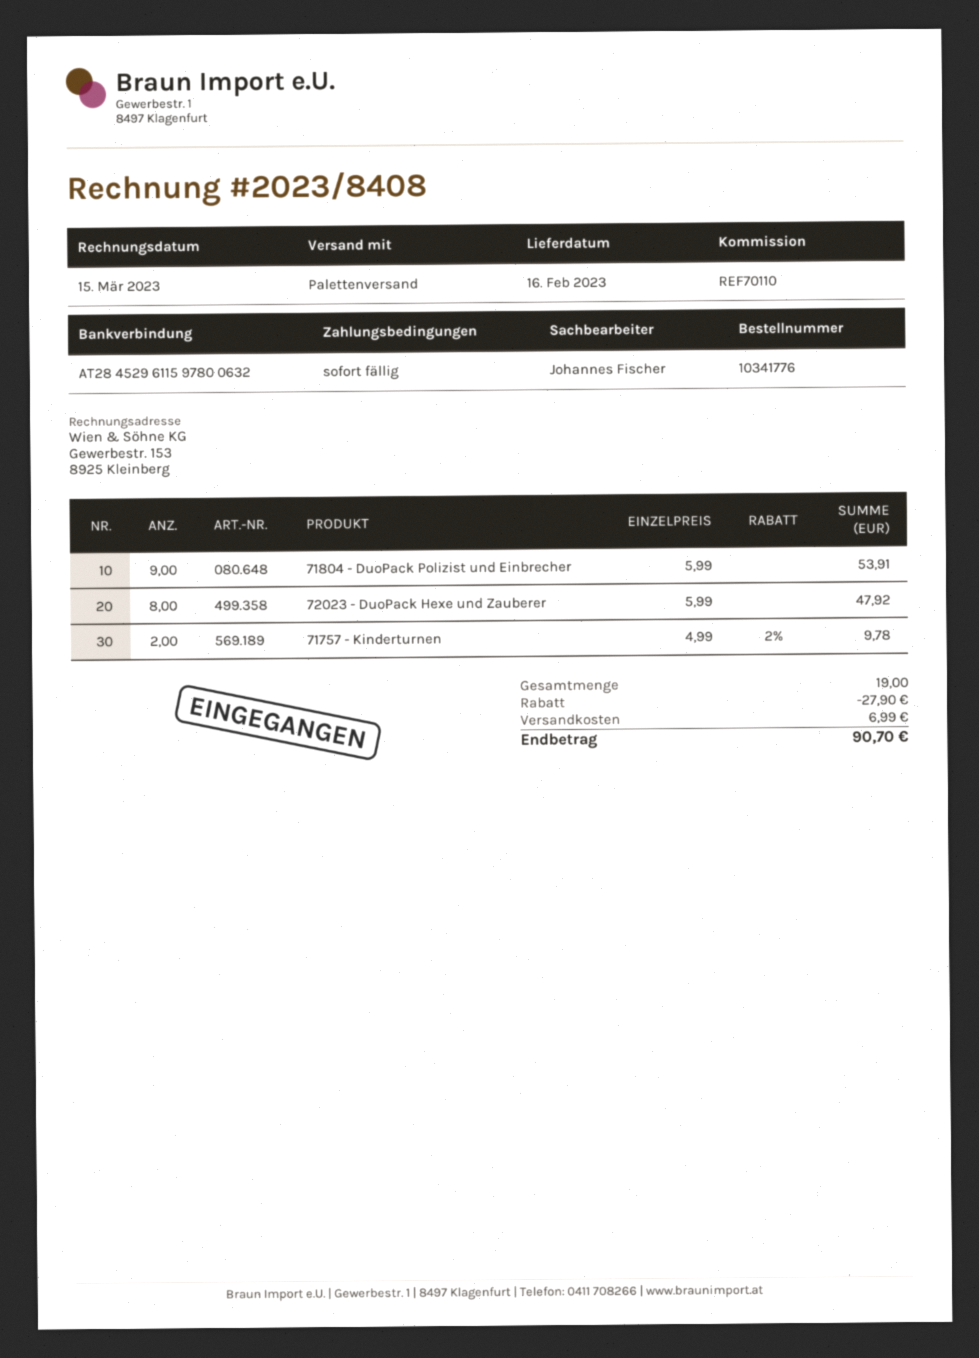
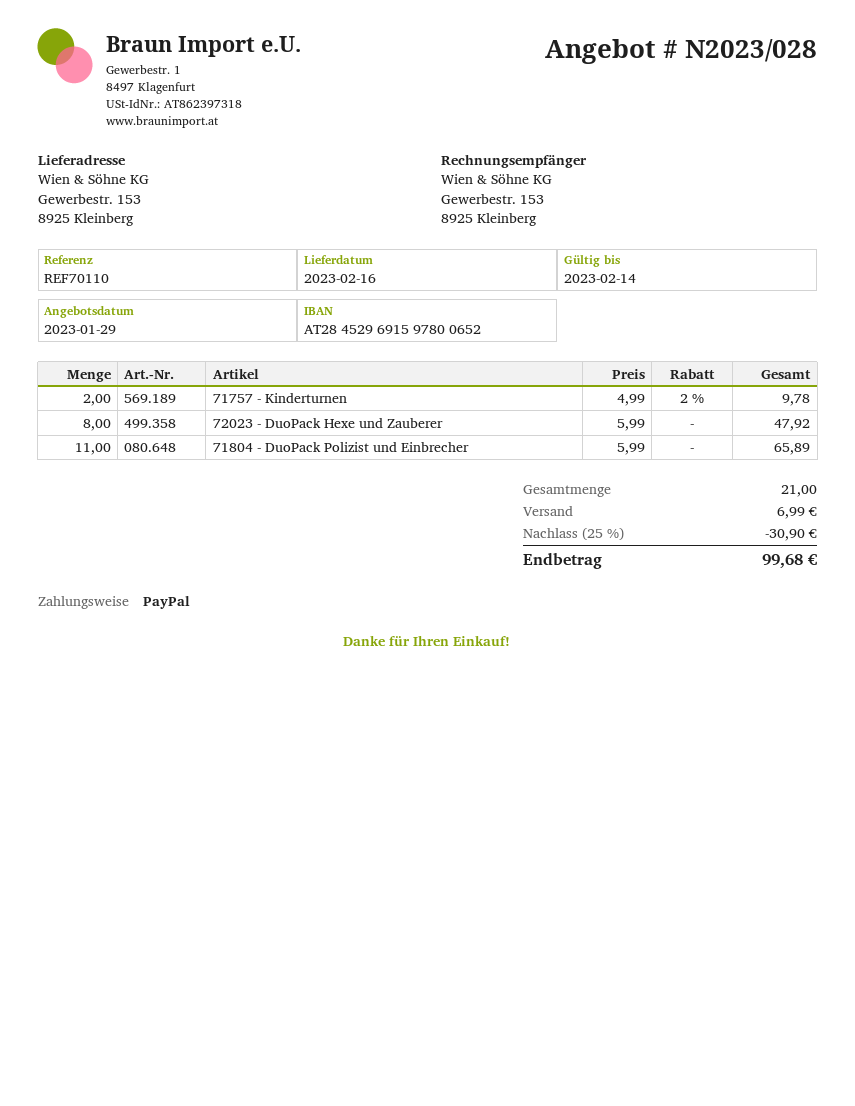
bank account: AT284529611597800632 -> AT284529691597800652
71804 - DuoPack Polizist und Einbrecher: 9 x 5.99 = 53.91 -> 11 x 5.99 = 65.89
total quantity: 19 -> 21
discount: 27.90 -> 30.90
total: 90.70 -> 99.68

